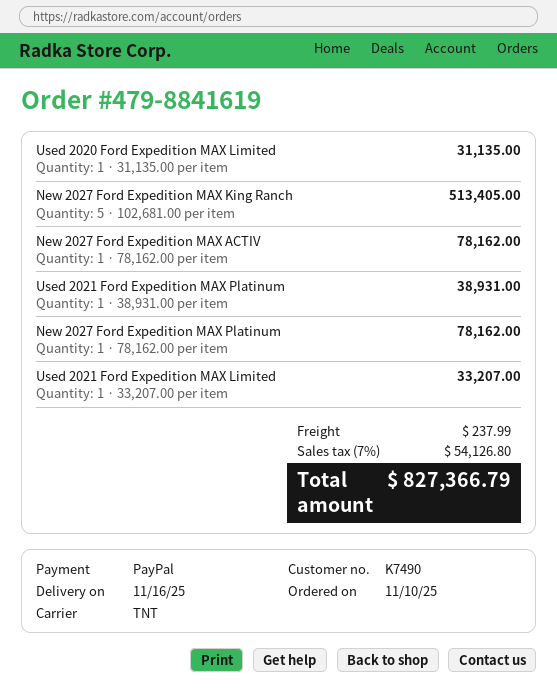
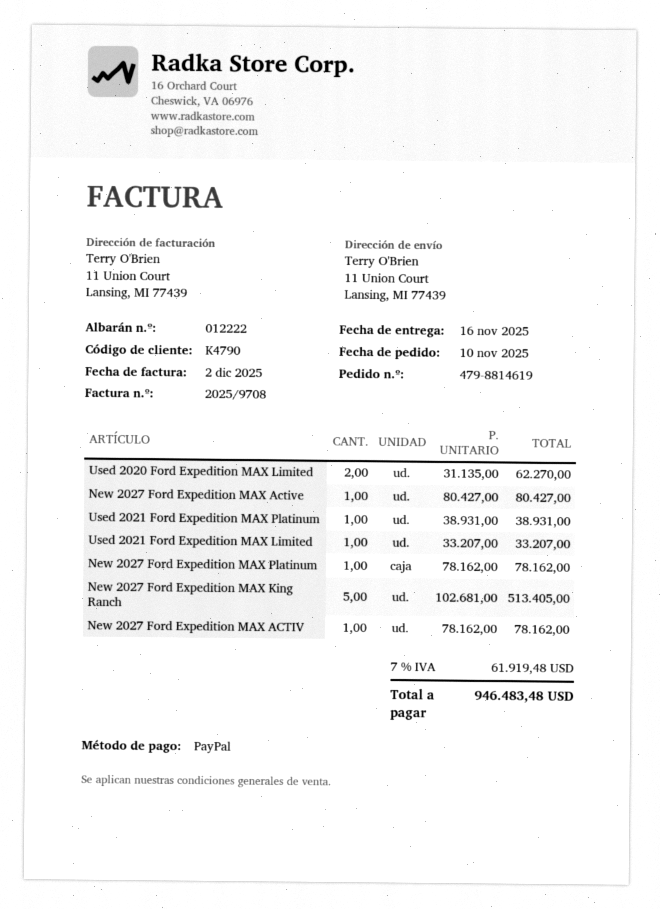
order number: 479-8841619 -> 479-8814619
customer number: K7490 -> K4790
Used 2020 Ford Expedition MAX Limited: 1 x 31135.00 = 31135.00 -> 2 x 31135.00 = 62270.00
New 2027 Ford Expedition MAX Active: none -> 1 x 80427.00 = 80427.00
shipping: 237.99 -> none
tax: 7% = 54126.80 -> 7% = 61919.48
total: 827366.79 -> 946483.48

